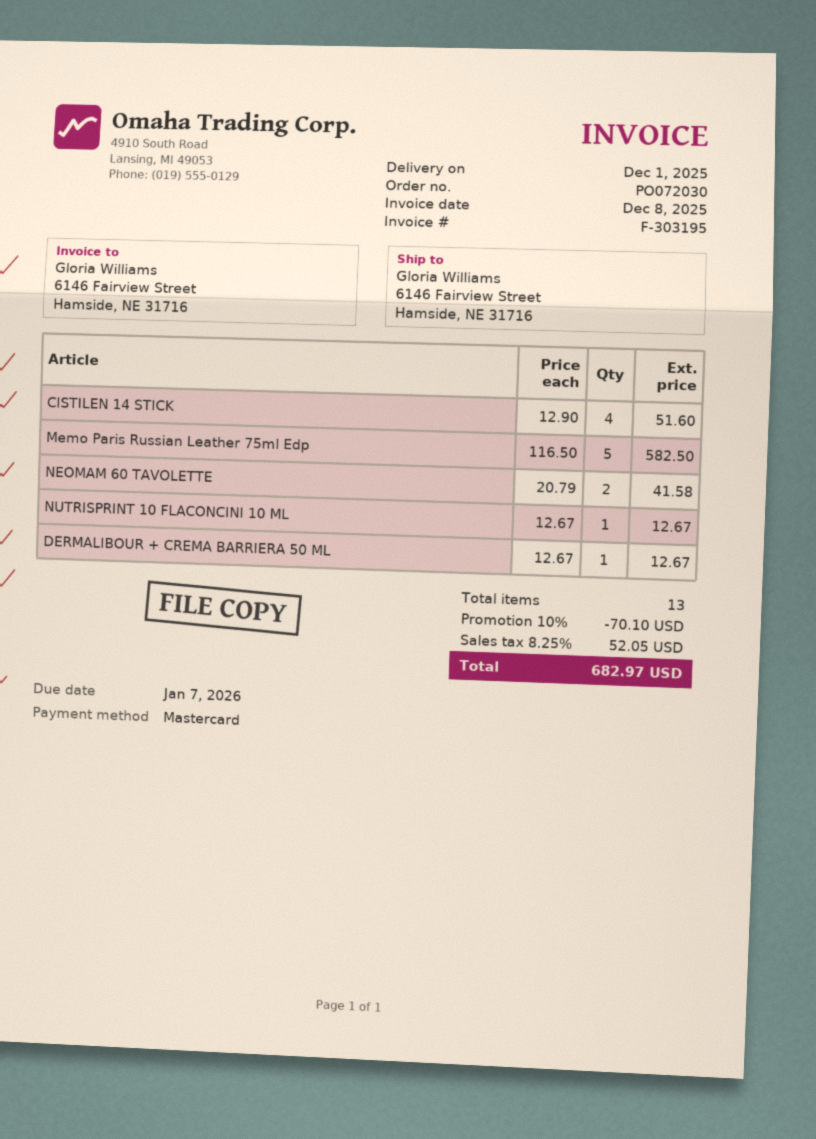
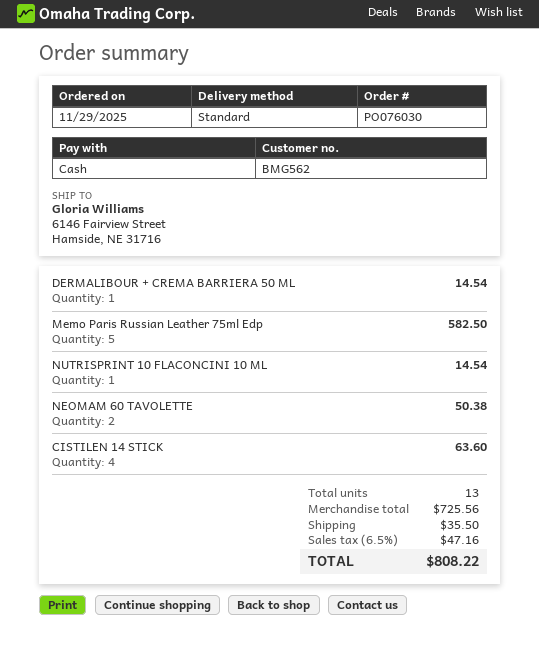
order number: PO072030 -> PO076030
payment method: Mastercard -> cash
CISTILEN 14 STICK: 4 for 51.60 -> 4 for 63.60
NEOMAM 60 TAVOLETTE: 2 for 41.58 -> 2 for 50.38
NUTRISPRINT 10 FLACONCINI 10 ML: 1 for 12.67 -> 1 for 14.54
DERMALIBOUR + CREMA BARRIERA 50 ML: 1 for 12.67 -> 1 for 14.54
discount: 10% = 70.10 -> none
shipping: none -> 35.50
tax: 8.25% = 52.05 -> 6.5% = 47.16
total: 682.97 -> 808.22

